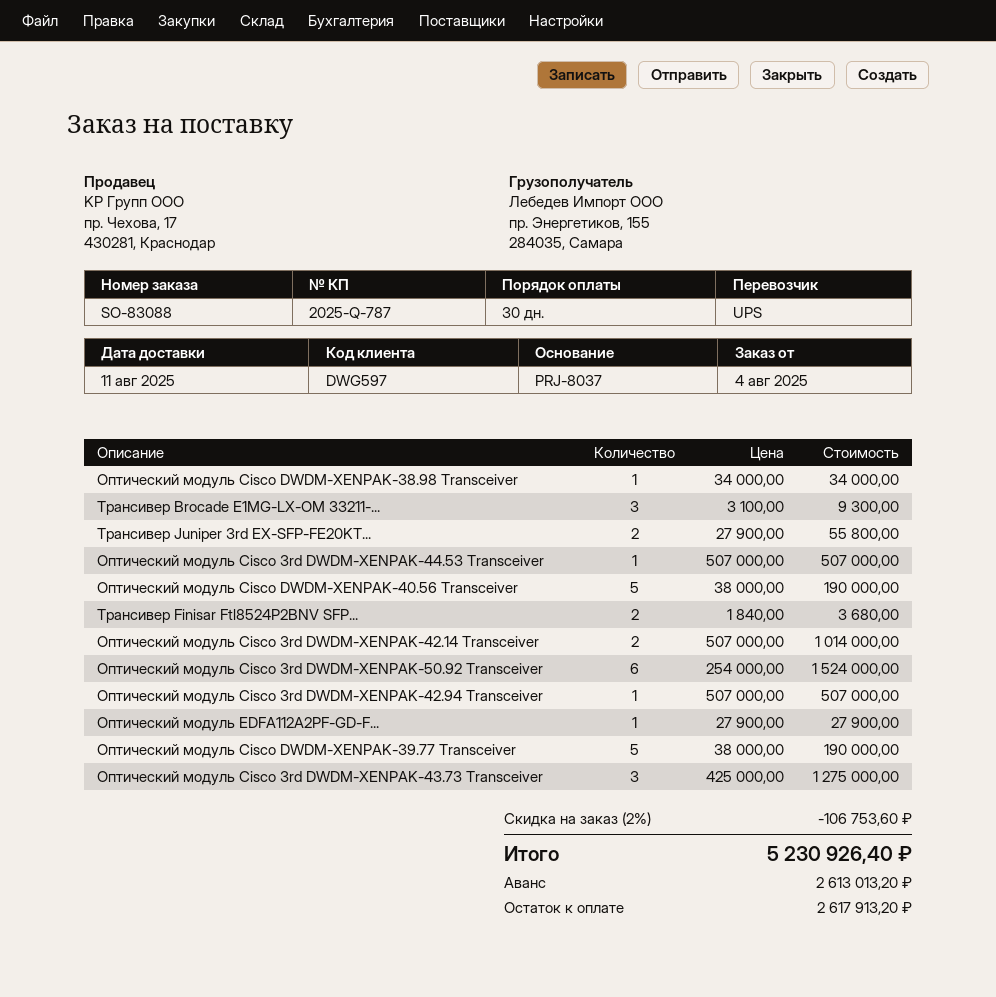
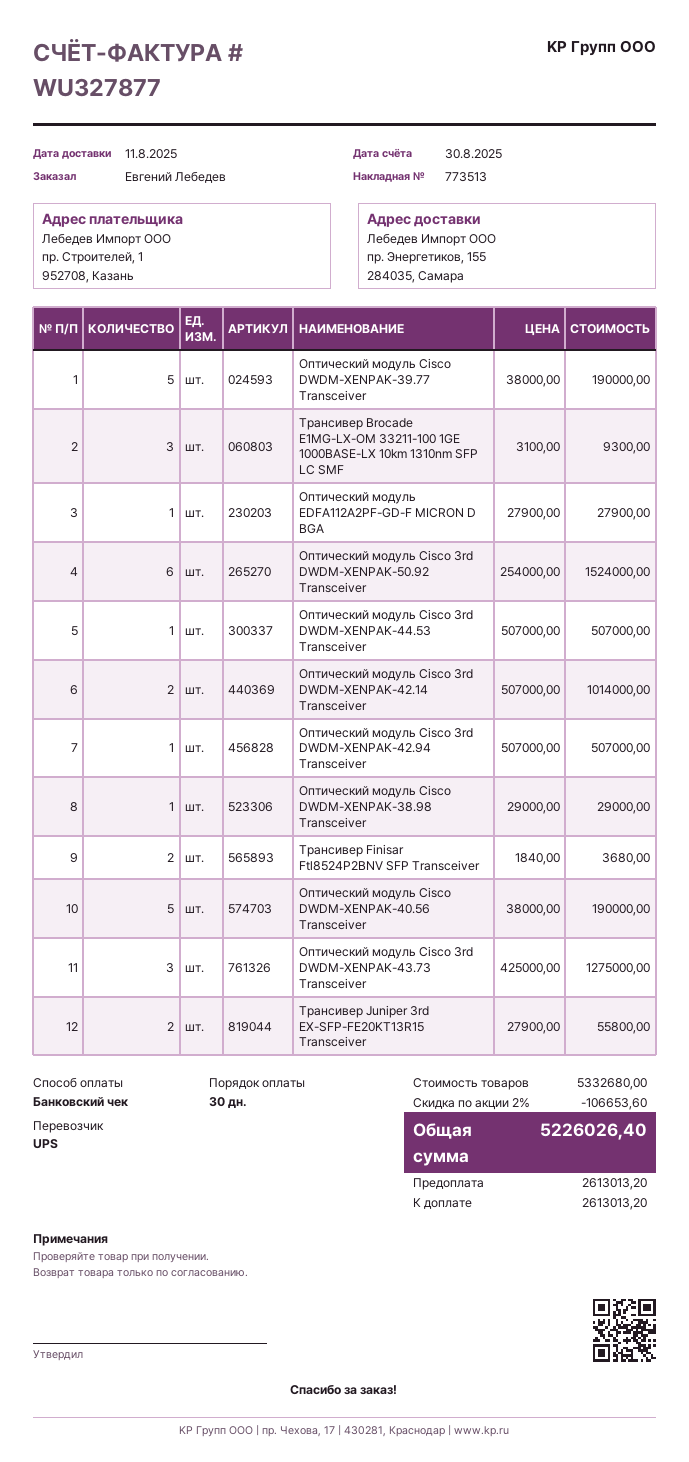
Оптический модуль Cisco DWDM-XENPAK-38.98 Transceiver: 1 x 34000.00 = 34000.00 -> 1 x 29000.00 = 29000.00
discount: 2% = 106753.60 -> 2% = 106653.60
total: 5230926.40 -> 5226026.40
balance: 2617913.20 -> 2613013.20

